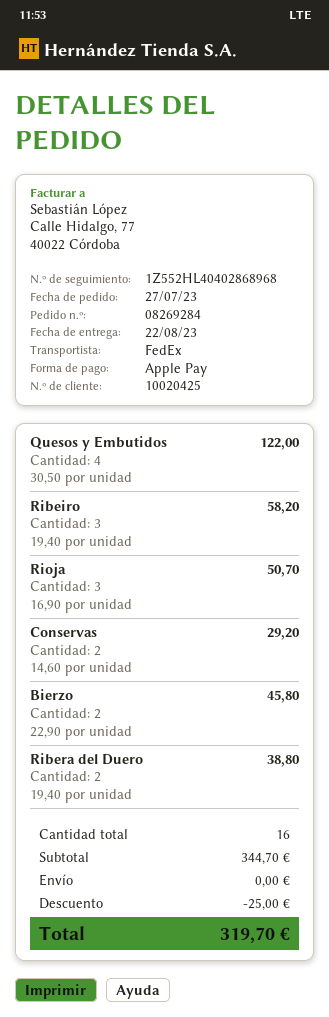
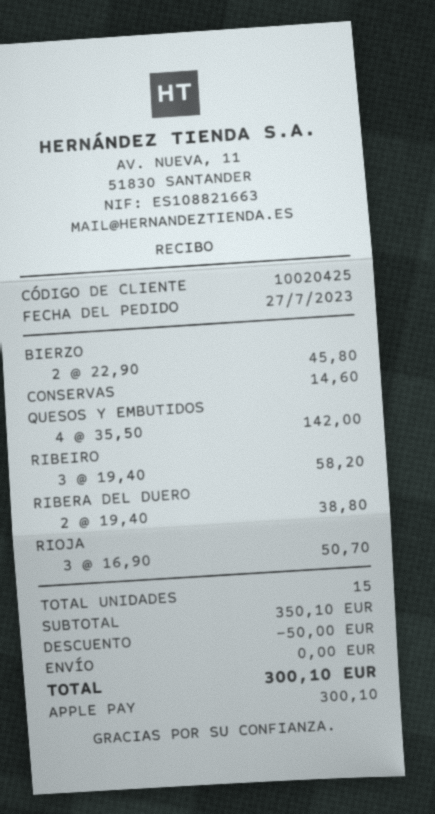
Quesos y Embutidos: 4 x 30.50 = 122.00 -> 4 x 35.50 = 142.00
Conservas: 2 x 14.60 = 29.20 -> 1 x 14.60 = 14.60
total quantity: 16 -> 15
subtotal: 344.70 -> 350.10
discount: 25.00 -> 50.00
total: 319.70 -> 300.10

